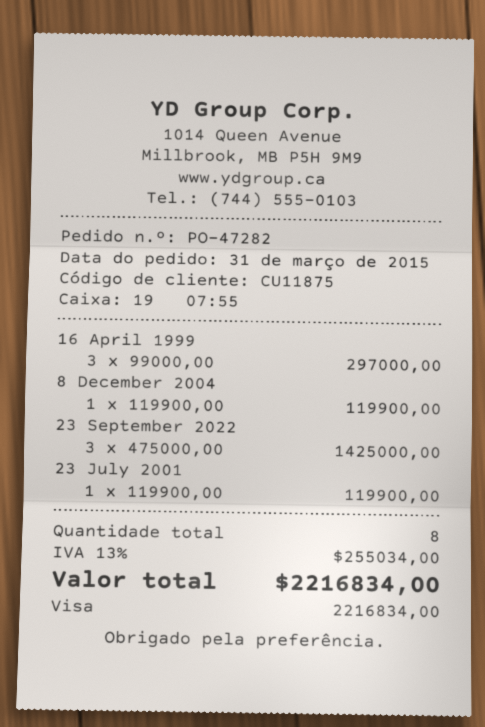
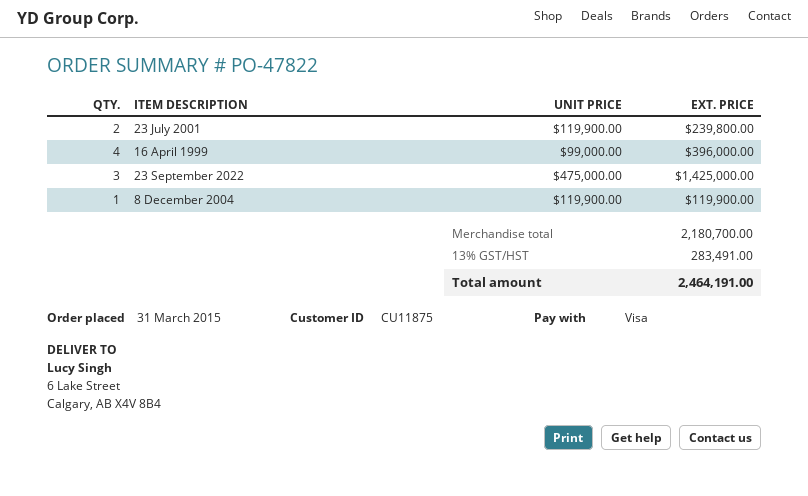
order number: PO-47282 -> PO-47822
16 April 1999: 3 x 99000.00 = 297000.00 -> 4 x 99000.00 = 396000.00
23 July 2001: 1 x 119900.00 = 119900.00 -> 2 x 119900.00 = 239800.00
tax: 13% = 255034.00 -> 13% = 283491.00
total: 2216834.00 -> 2464191.00

